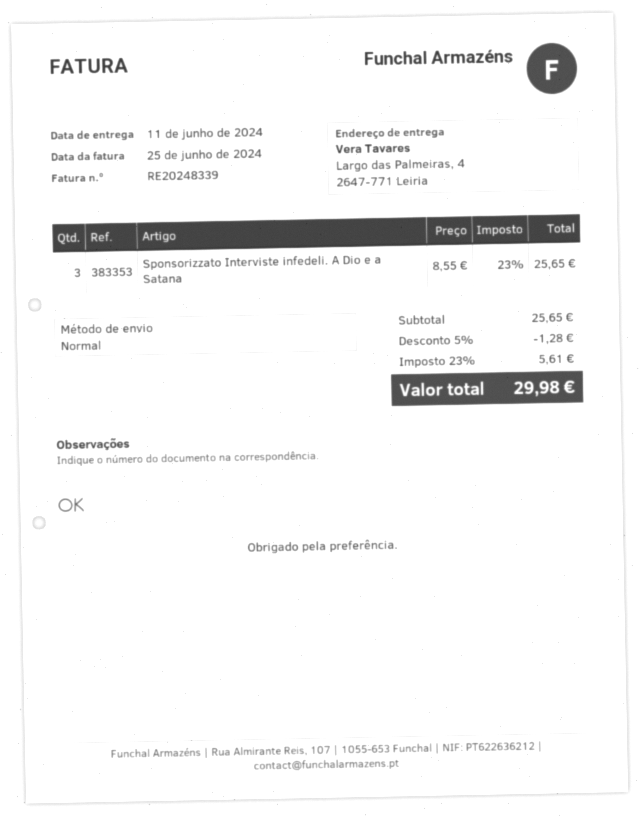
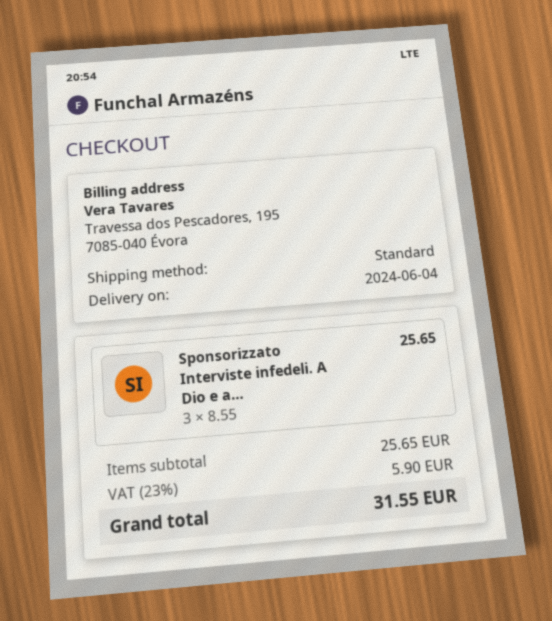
delivery date: 2024-06-11 -> 2024-06-04
discount: 5% = 1.28 -> none
tax: 23% = 5.61 -> 23% = 5.90
total: 29.98 -> 31.55

